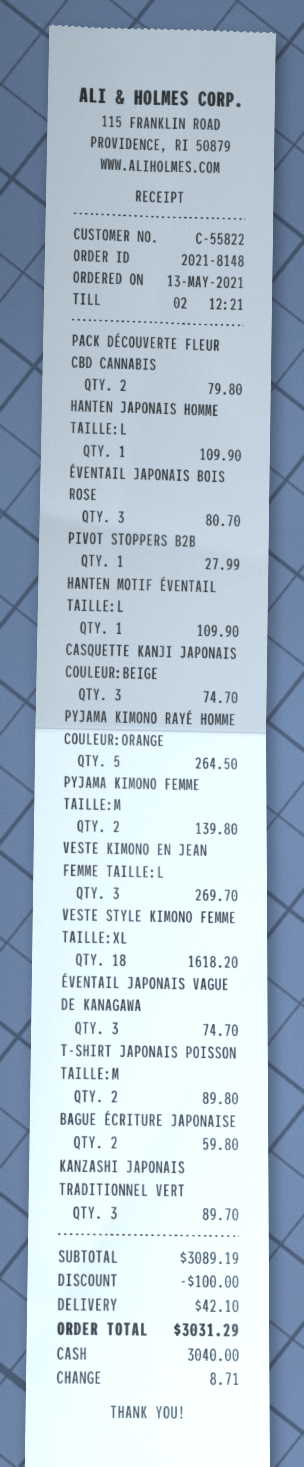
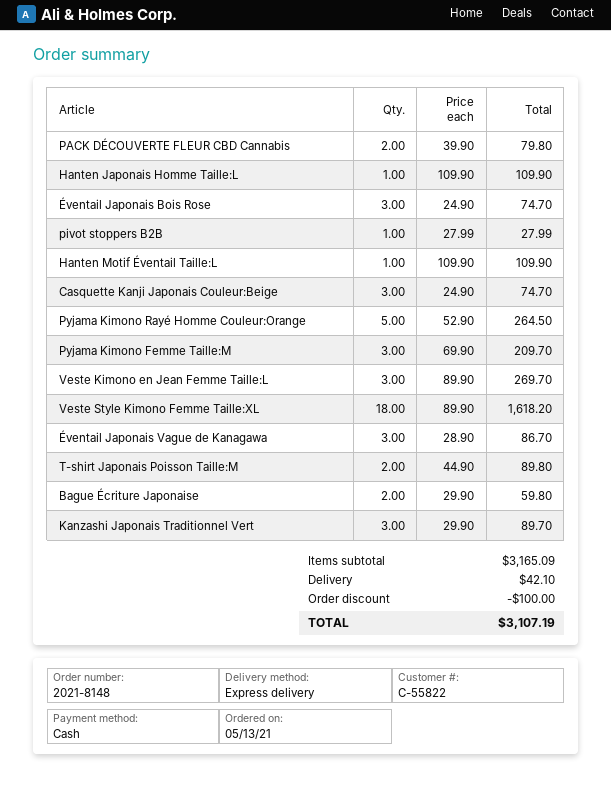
ÉVENTAIL JAPONAIS BOIS ROSE: 3 for 80.70 -> 3 for 74.70
PYJAMA KIMONO FEMME TAILLE:M: 2 for 139.80 -> 3 for 209.70
ÉVENTAIL JAPONAIS VAGUE DE KANAGAWA: 3 for 74.70 -> 3 for 86.70
subtotal: 3089.19 -> 3165.09
total: 3031.29 -> 3107.19

